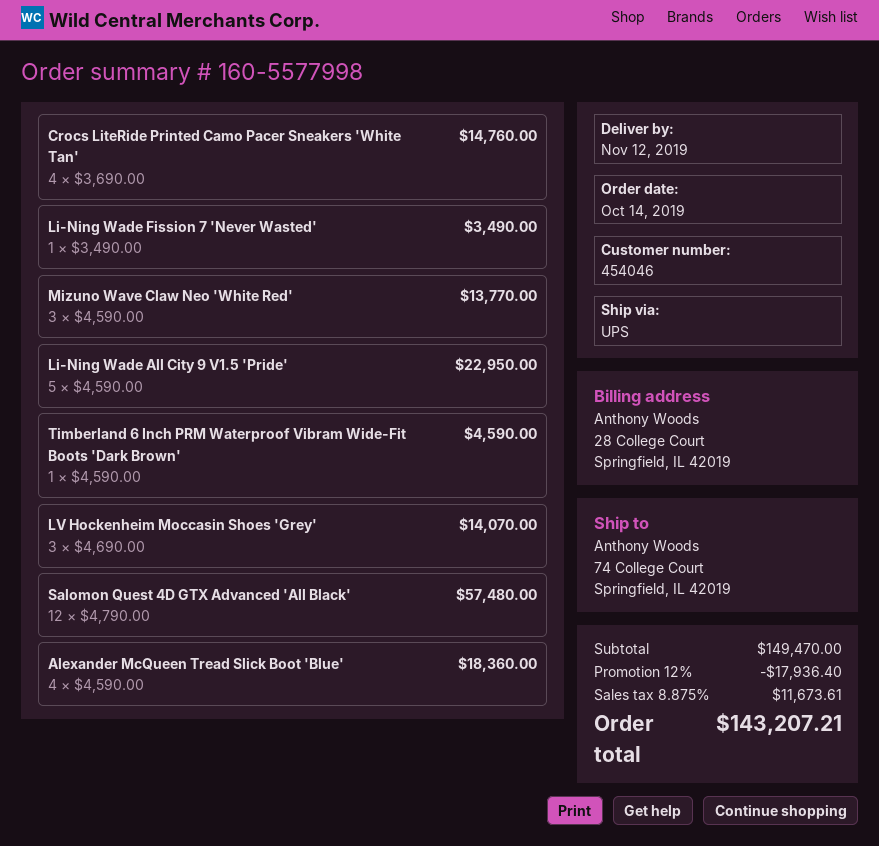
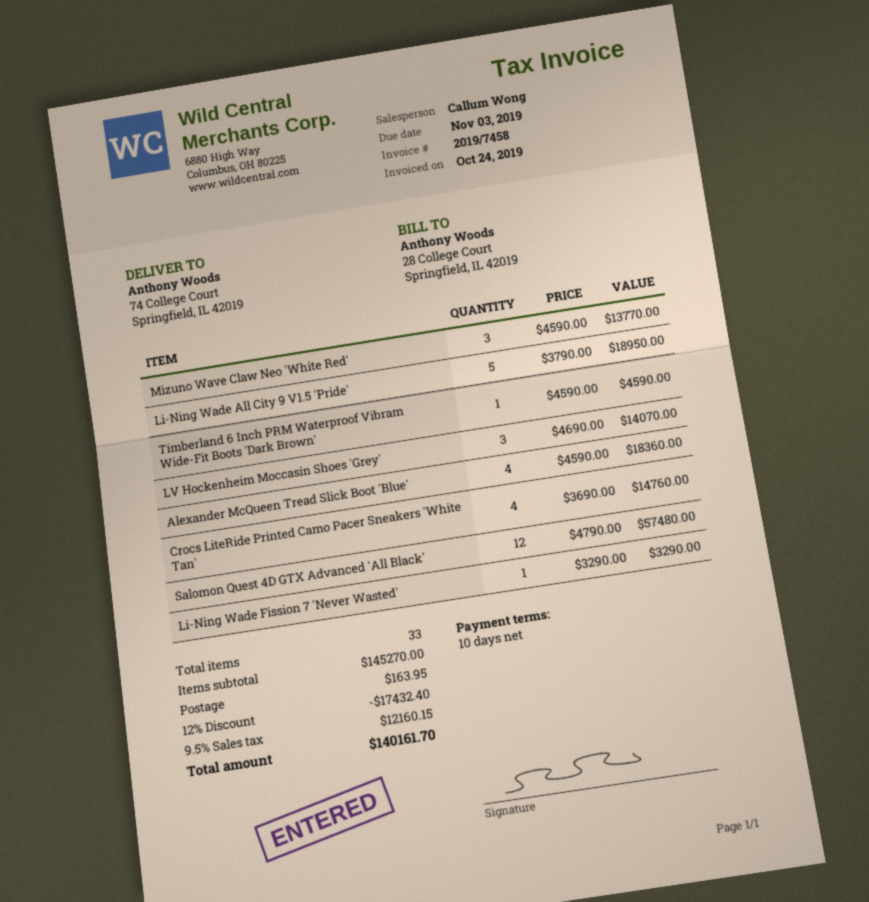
Li-Ning Wade Fission 7 'Never Wasted': 1 x 3490.00 = 3490.00 -> 1 x 3290.00 = 3290.00
Li-Ning Wade All City 9 V1.5 'Pride': 5 x 4590.00 = 22950.00 -> 5 x 3790.00 = 18950.00
subtotal: 149470.00 -> 145270.00
discount: 12% = 17936.40 -> 12% = 17432.40
shipping: none -> 163.95
tax: 8.875% = 11673.61 -> 9.5% = 12160.15
total: 143207.21 -> 140161.70

